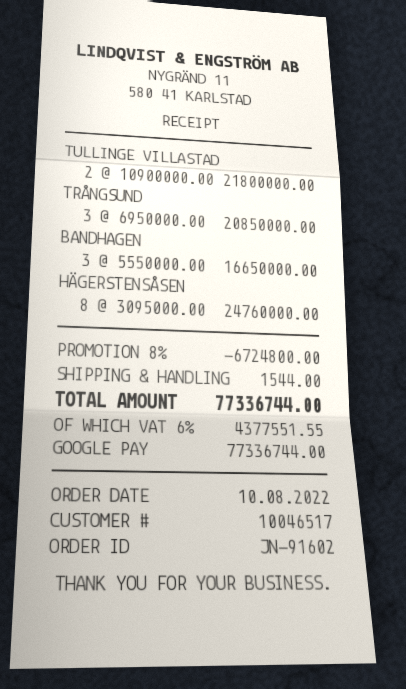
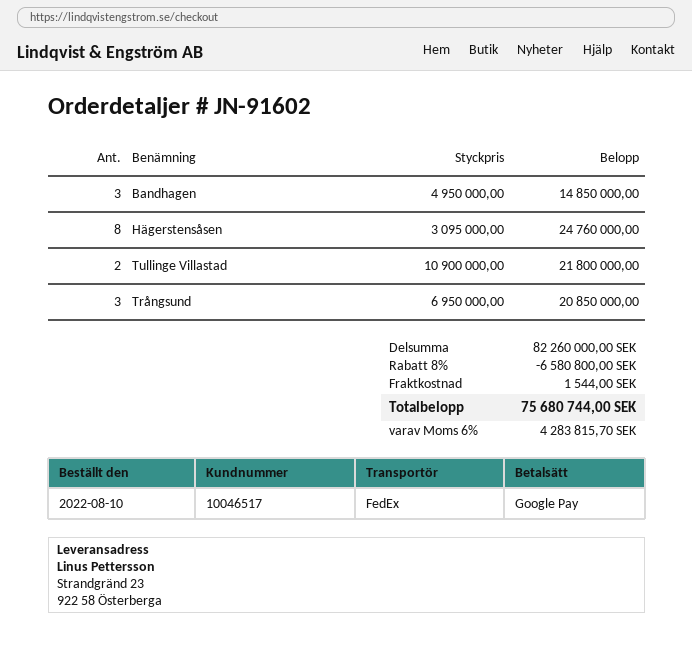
BANDHAGEN: 3 x 5550000.00 = 16650000.00 -> 3 x 4950000.00 = 14850000.00
discount: 8% = 6724800.00 -> 8% = 6580800.00
tax: 6% = 4377551.55 -> 6% = 4283815.70
total: 77336744.00 -> 75680744.00

